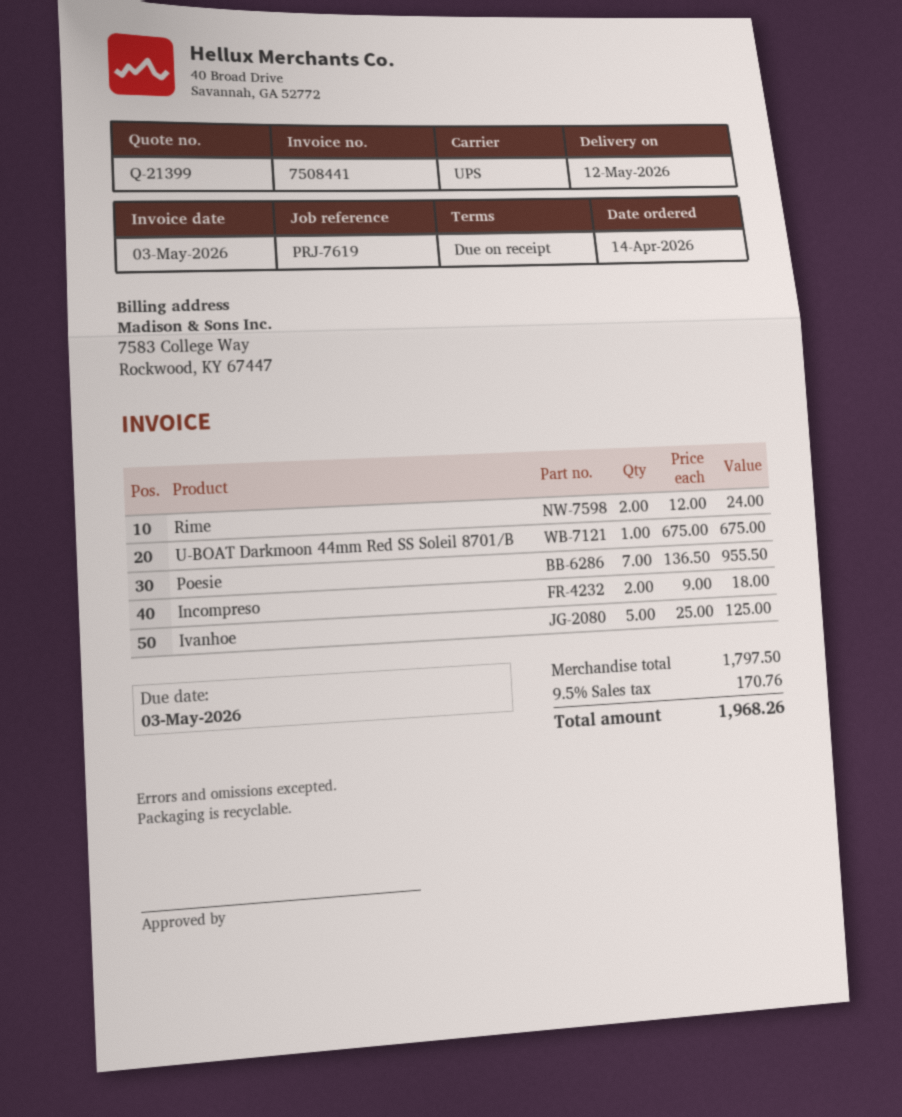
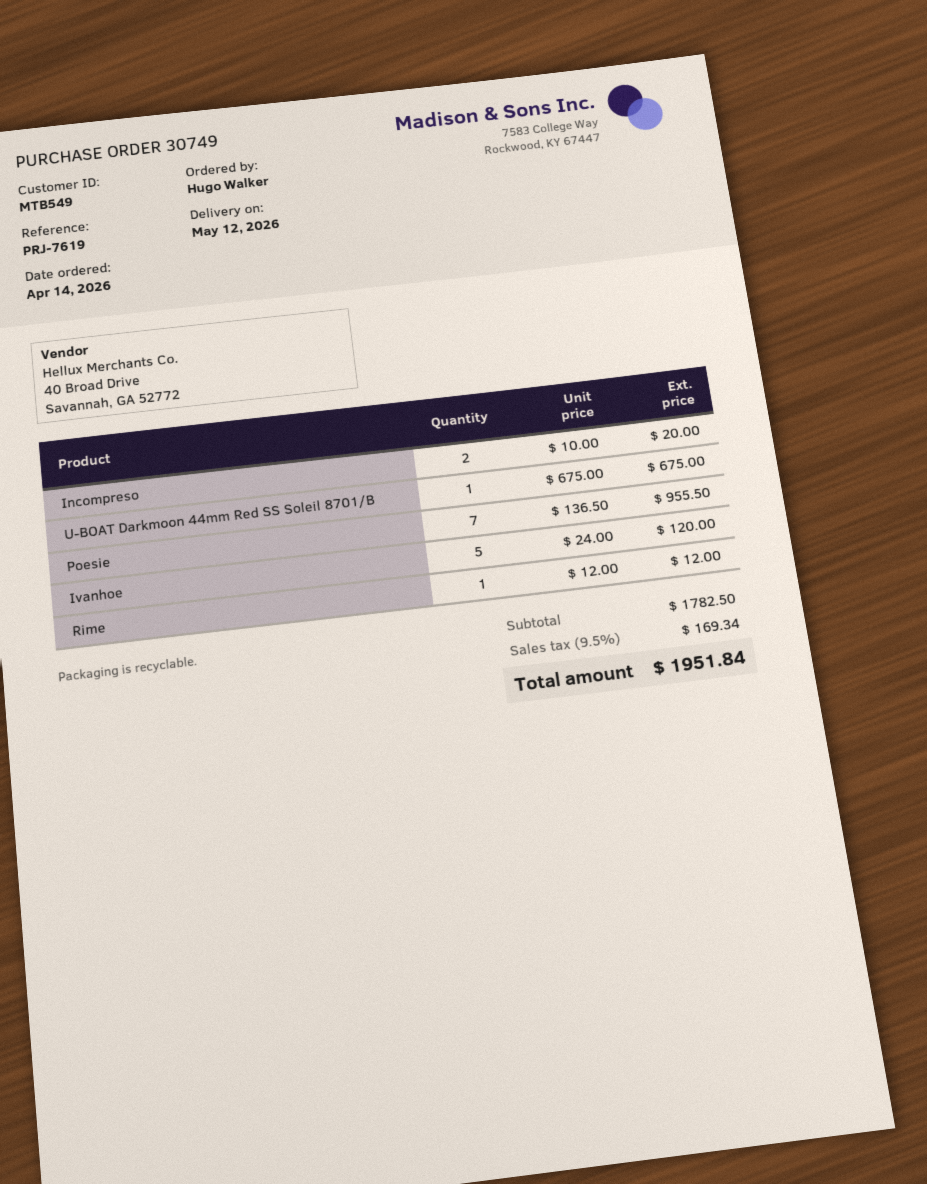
Rime: 2 x 12.00 = 24.00 -> 1 x 12.00 = 12.00
Incompreso: 2 x 9.00 = 18.00 -> 2 x 10.00 = 20.00
Ivanhoe: 5 x 25.00 = 125.00 -> 5 x 24.00 = 120.00
subtotal: 1797.50 -> 1782.50
tax: 9.5% = 170.76 -> 9.5% = 169.34
total: 1968.26 -> 1951.84

